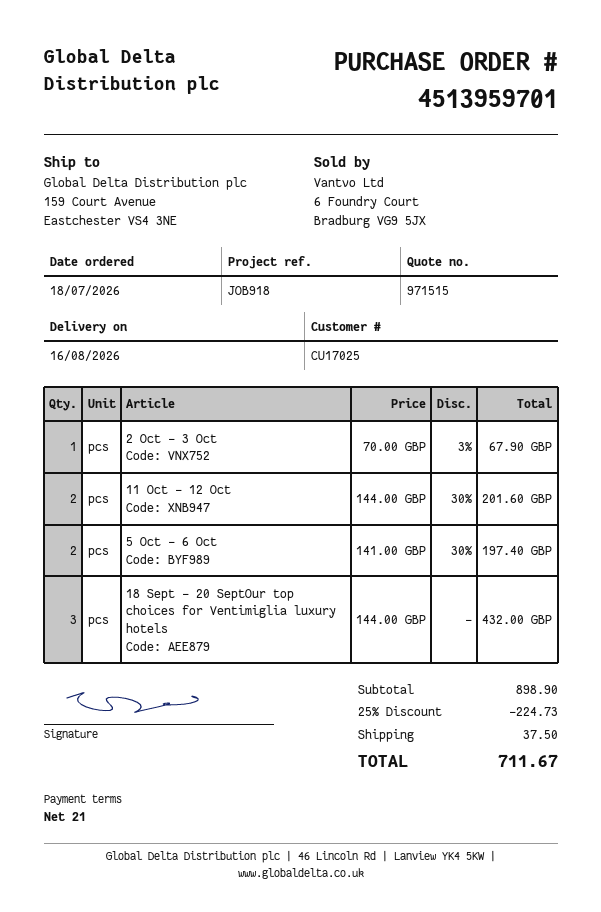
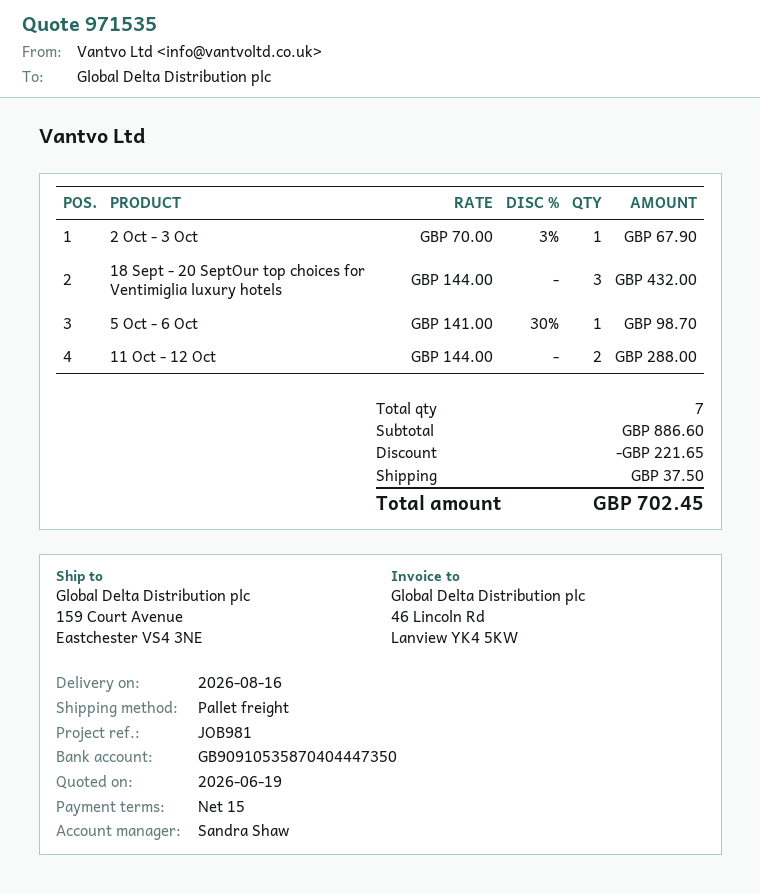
quote number: 971515 -> 971535
payment terms: 21 days -> 15 days
reference: JOB918 -> JOB981
11 Oct - 12 Oct: 2 x 144.00 - 30% = 201.60 -> 2 x 144.00 = 288.00
5 Oct - 6 Oct: 2 x 141.00 - 30% = 197.40 -> 1 x 141.00 - 30% = 98.70
subtotal: 898.90 -> 886.60
discount: 224.73 -> 221.65
total: 711.67 -> 702.45

